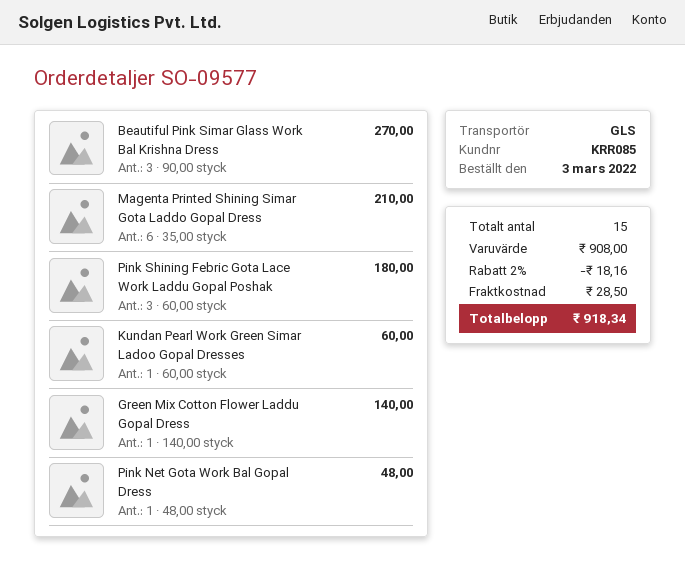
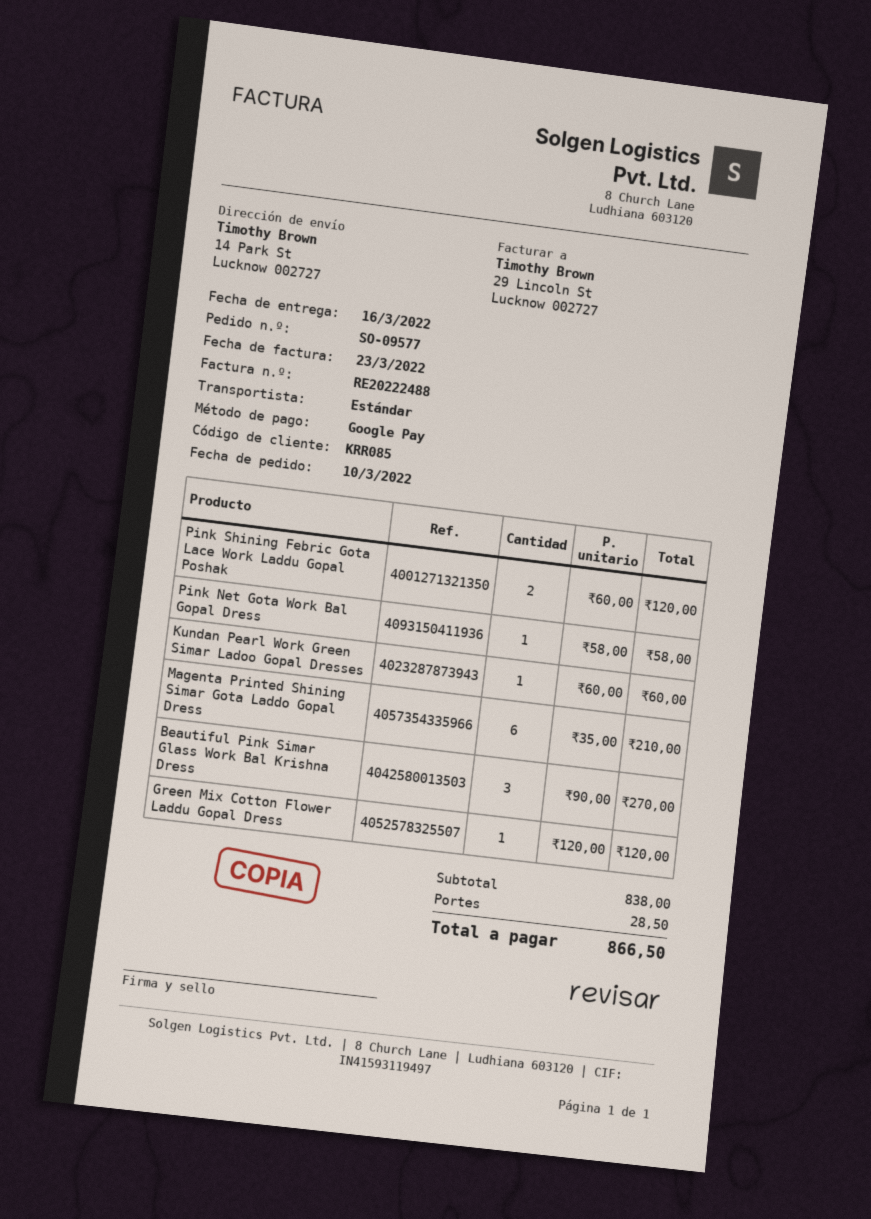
order date: 2022-03-03 -> 2022-03-10
shipping method: GLS -> standard
Pink Shining Febric Gota Lace Work Laddu Gopal Poshak: 3 x 60.00 = 180.00 -> 2 x 60.00 = 120.00
Green Mix Cotton Flower Laddu Gopal Dress: 1 x 140.00 = 140.00 -> 1 x 120.00 = 120.00
Pink Net Gota Work Bal Gopal Dress: 1 x 48.00 = 48.00 -> 1 x 58.00 = 58.00
subtotal: 908.00 -> 838.00
discount: 2% = 18.16 -> none
total: 918.34 -> 866.50

